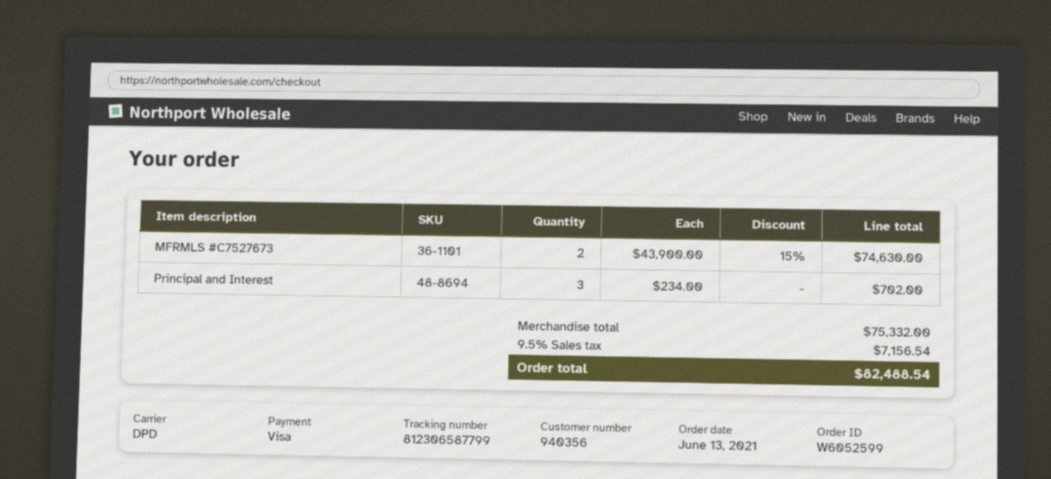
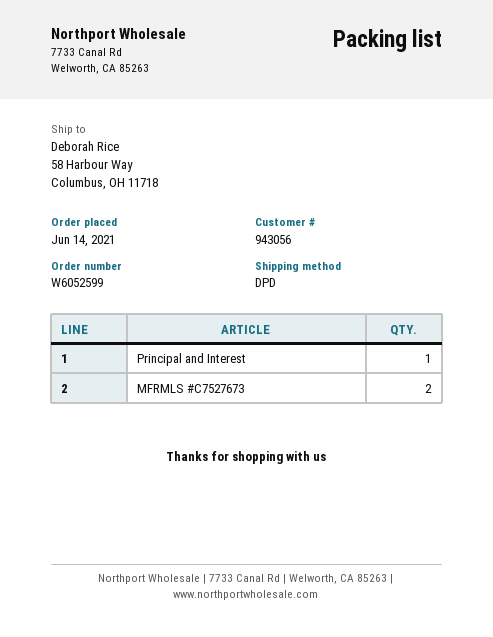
order date: 2021-06-13 -> 2021-06-14
customer number: 940356 -> 943056
Principal and Interest: 3 -> 1

